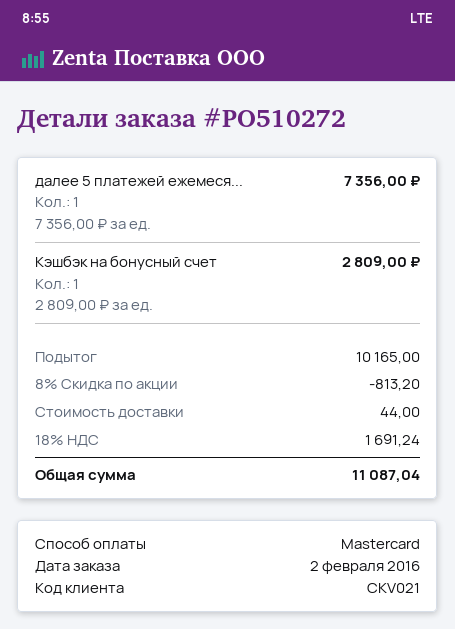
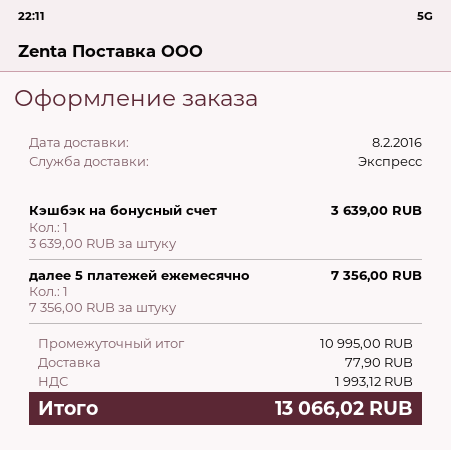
Кэшбэк на бонусный счет: 1 x 2809.00 = 2809.00 -> 1 x 3639.00 = 3639.00
subtotal: 10165.00 -> 10995.00
discount: 8% = 813.20 -> none
shipping: 44.00 -> 77.90
tax: 1691.24 -> 1993.12
total: 11087.04 -> 13066.02

